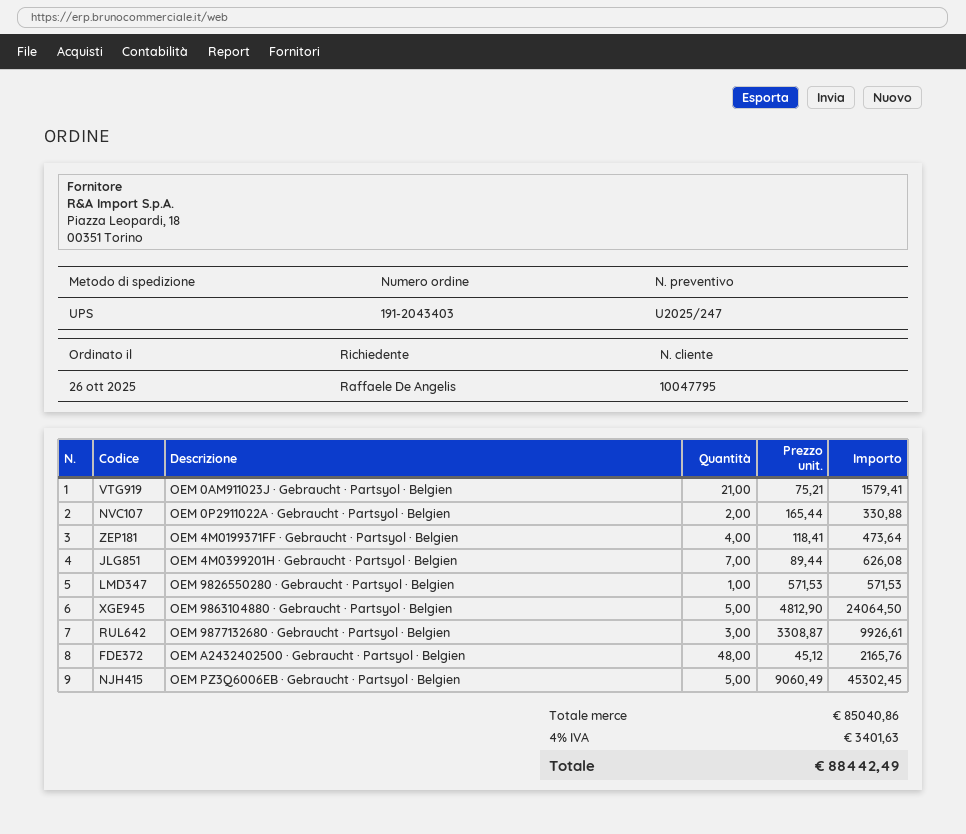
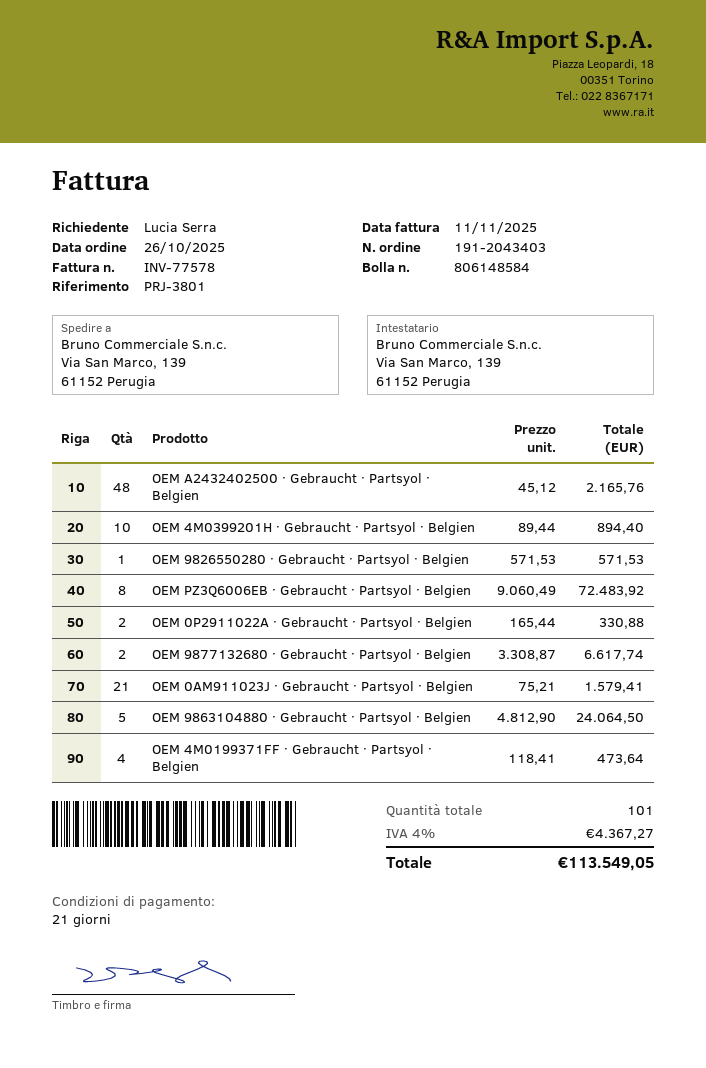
ordered by: Raffaele De Angelis -> Lucia Serra
OEM 4M0399201H · Gebraucht · Partsyol · Belgien: 7 x 89.44 = 626.08 -> 10 x 89.44 = 894.40
OEM 9877132680 · Gebraucht · Partsyol · Belgien: 3 x 3308.87 = 9926.61 -> 2 x 3308.87 = 6617.74
OEM PZ3Q6006EB · Gebraucht · Partsyol · Belgien: 5 x 9060.49 = 45302.45 -> 8 x 9060.49 = 72483.92
tax: 4% = 3401.63 -> 4% = 4367.27
total: 88442.49 -> 113549.05

